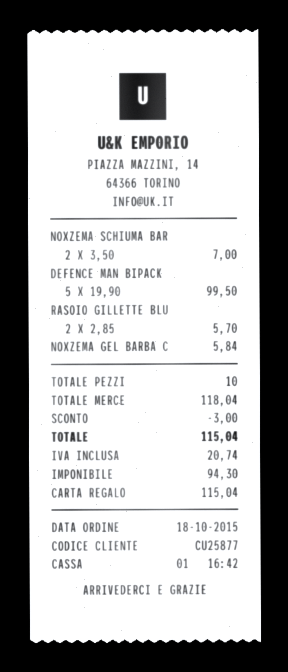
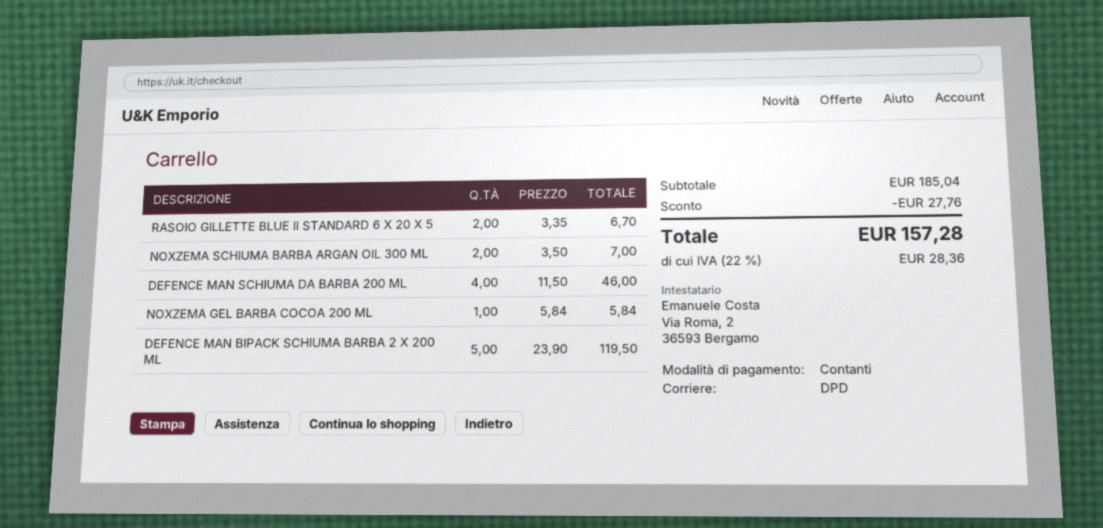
payment method: gift card -> cash
DEFENCE MAN BIPACK: 5 x 19.90 = 99.50 -> 5 x 23.90 = 119.50
RASOIO GILLETTE BLU: 2 x 2.85 = 5.70 -> 2 x 3.35 = 6.70
DEFENCE MAN SCHIUMA DA BARBA 200 ML: none -> 4 x 11.50 = 46.00
subtotal: 118.04 -> 185.04
discount: 3.00 -> 27.76
tax: 20.74 -> 28.36
total: 115.04 -> 157.28

